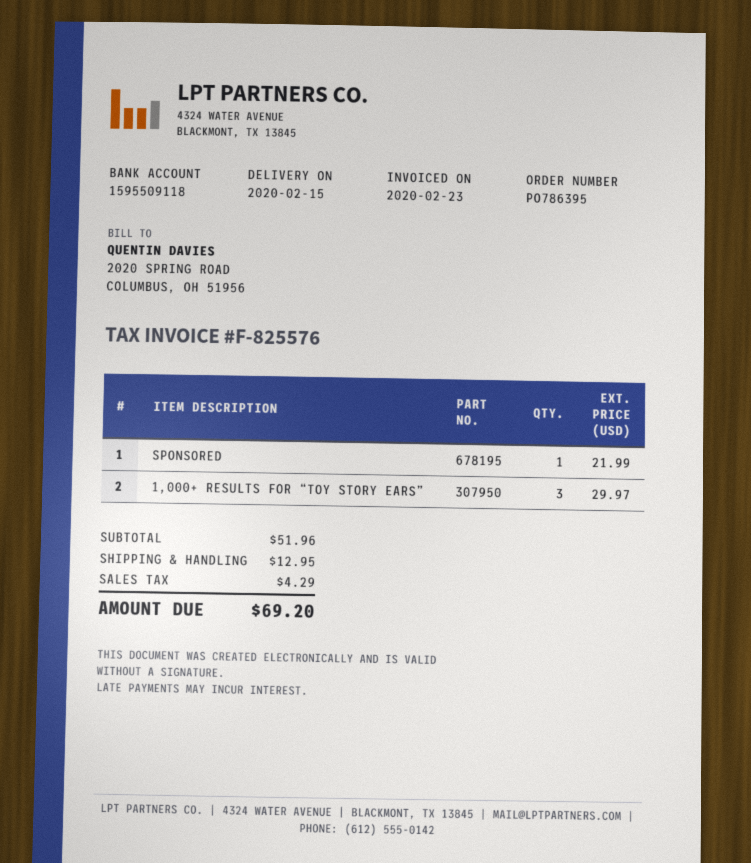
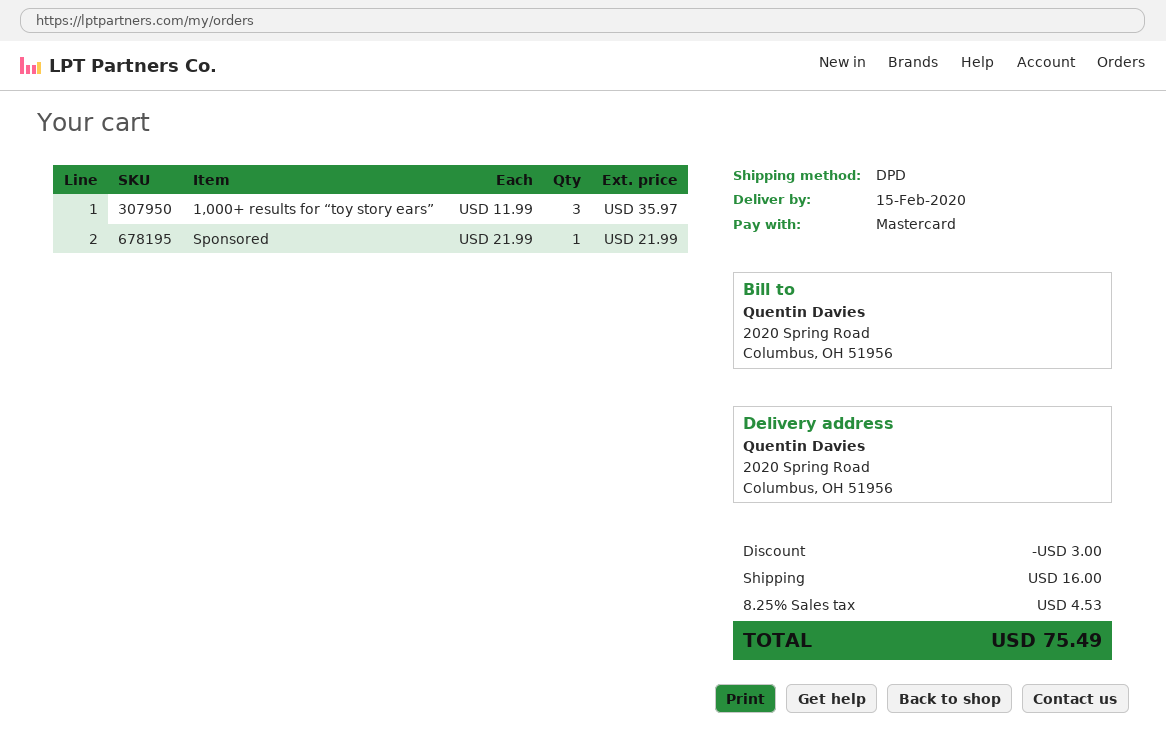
1,000+ RESULTS FOR “TOY STORY EARS”: 3 for 29.97 -> 3 for 35.97
discount: none -> 3.00
shipping: 12.95 -> 16.00
tax: 4.29 -> 4.53
total: 69.20 -> 75.49

